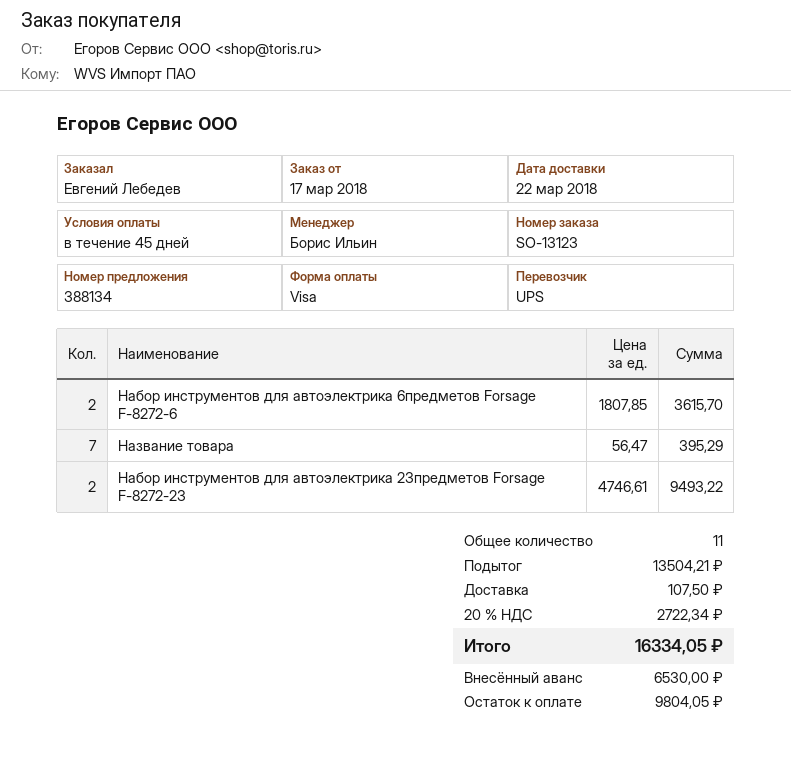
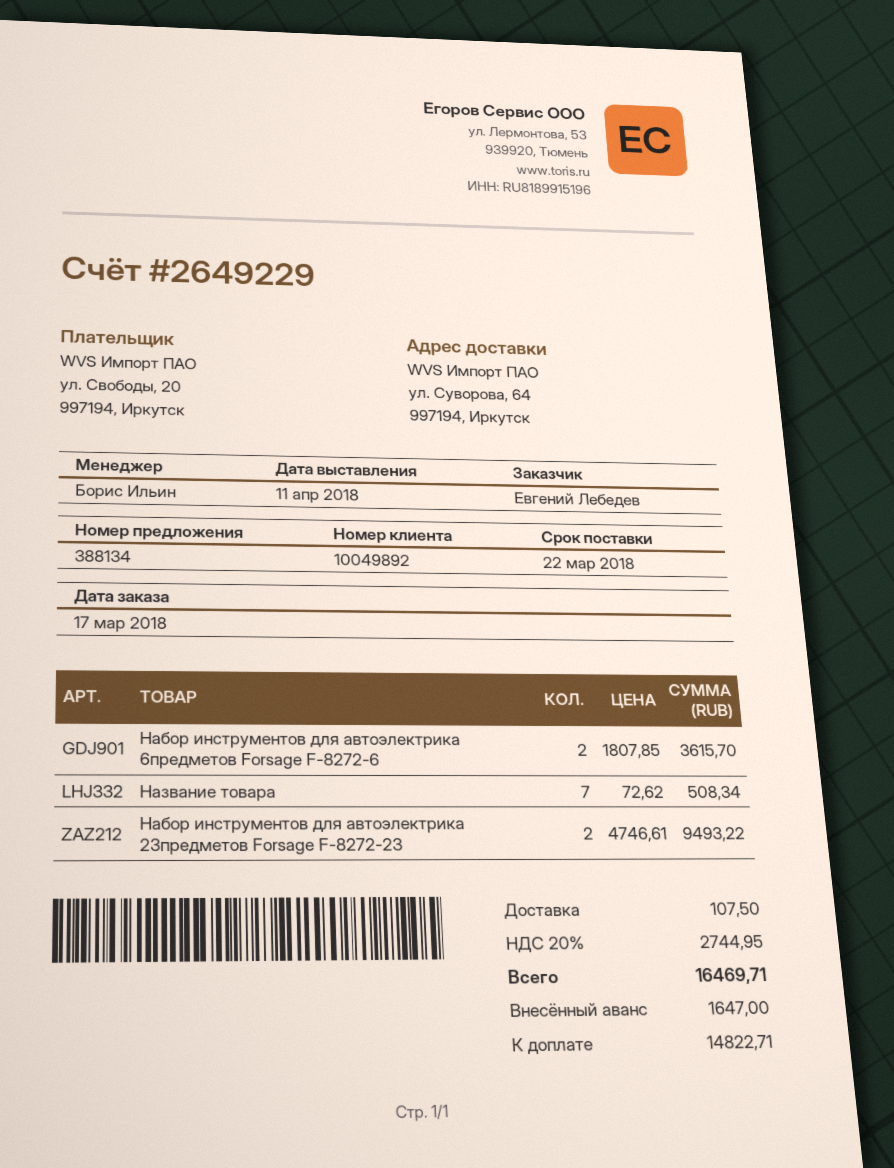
Название товара: 7 x 56.47 = 395.29 -> 7 x 72.62 = 508.34
tax: 20% = 2722.34 -> 20% = 2744.95
total: 16334.05 -> 16469.71
deposit: 6530.00 -> 1647.00
balance: 9804.05 -> 14822.71

